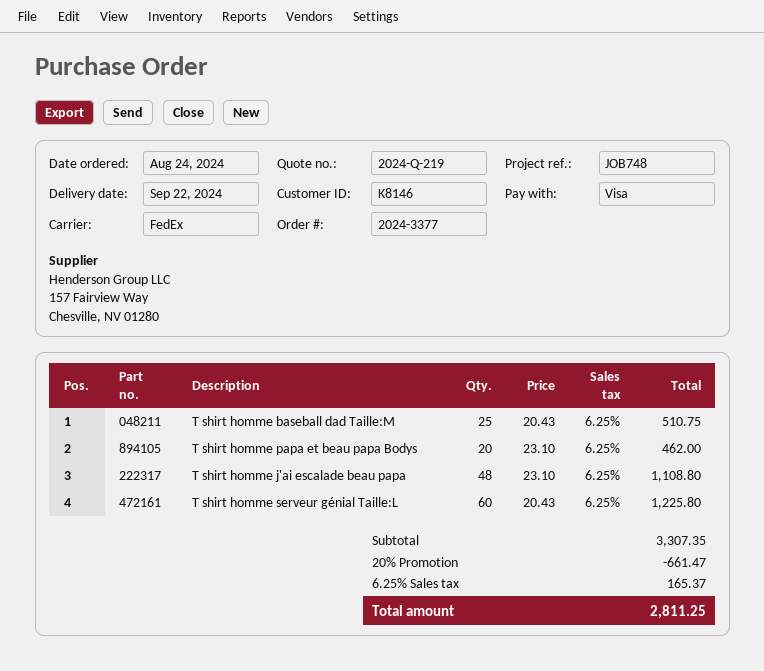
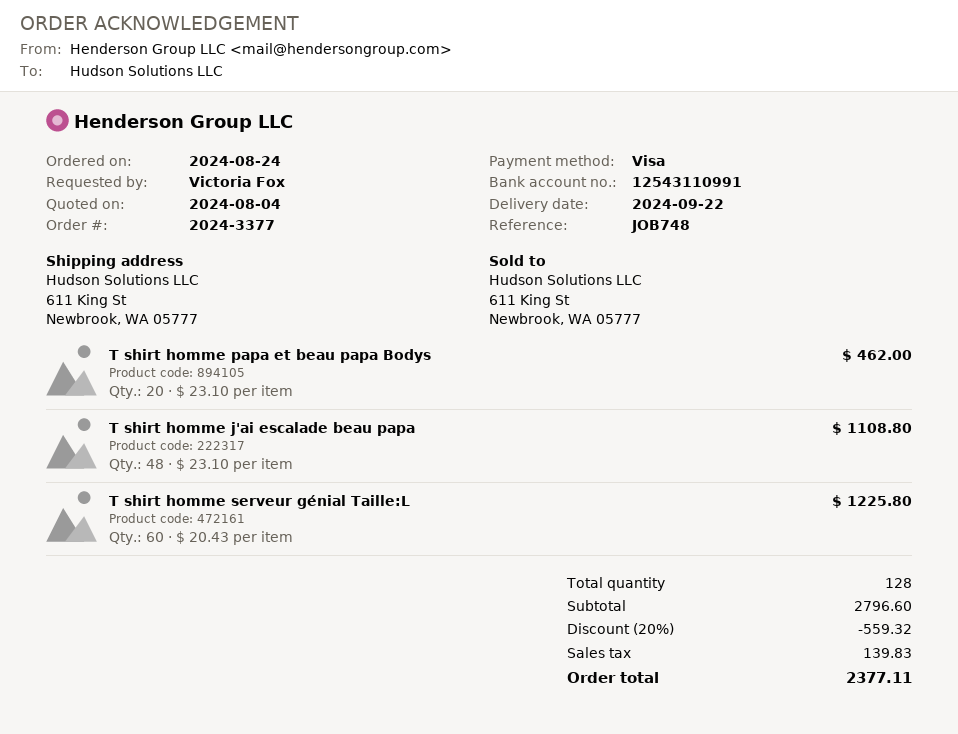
T shirt homme baseball dad Taille:M: 25 x 20.43 = 510.75 -> none
subtotal: 3307.35 -> 2796.60
discount: 20% = 661.47 -> 20% = 559.32
tax: 165.37 -> 139.83
total: 2811.25 -> 2377.11

